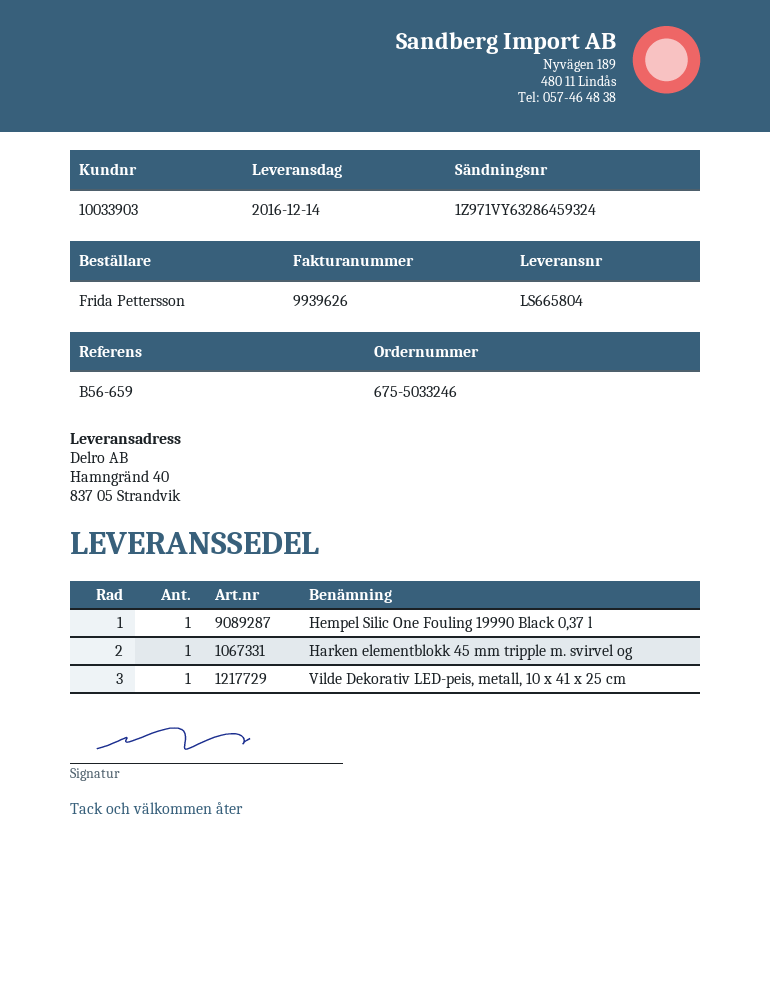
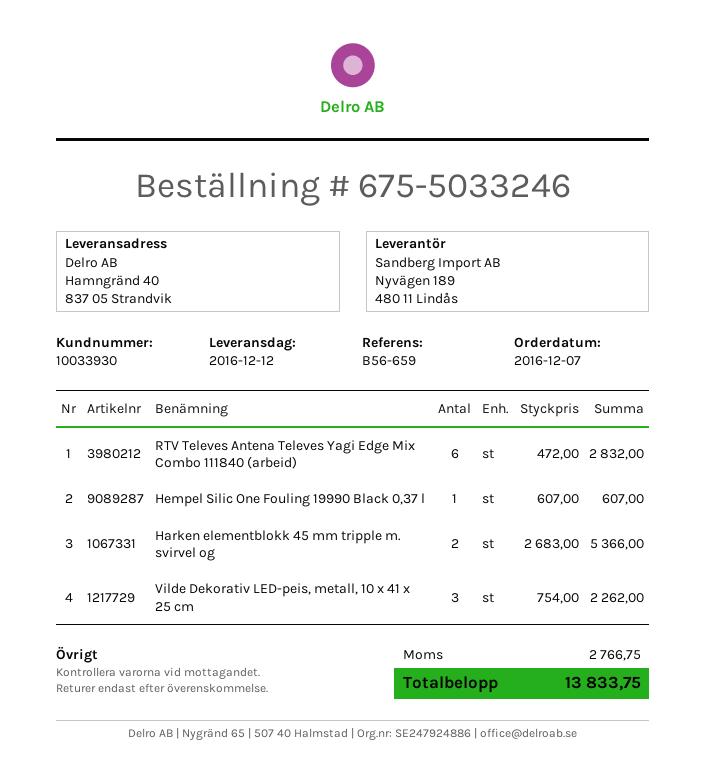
delivery date: 2016-12-14 -> 2016-12-12
customer number: 10033903 -> 10033930
Harken elementblokk 45 mm tripple m. svirvel og: 1 -> 2
Vilde Dekorativ LED-peis, metall, 10 x 41 x 25 cm: 1 -> 3
RTV Televes Antena Televes Yagi Edge Mix Combo 111840 (arbeid): none -> 6

